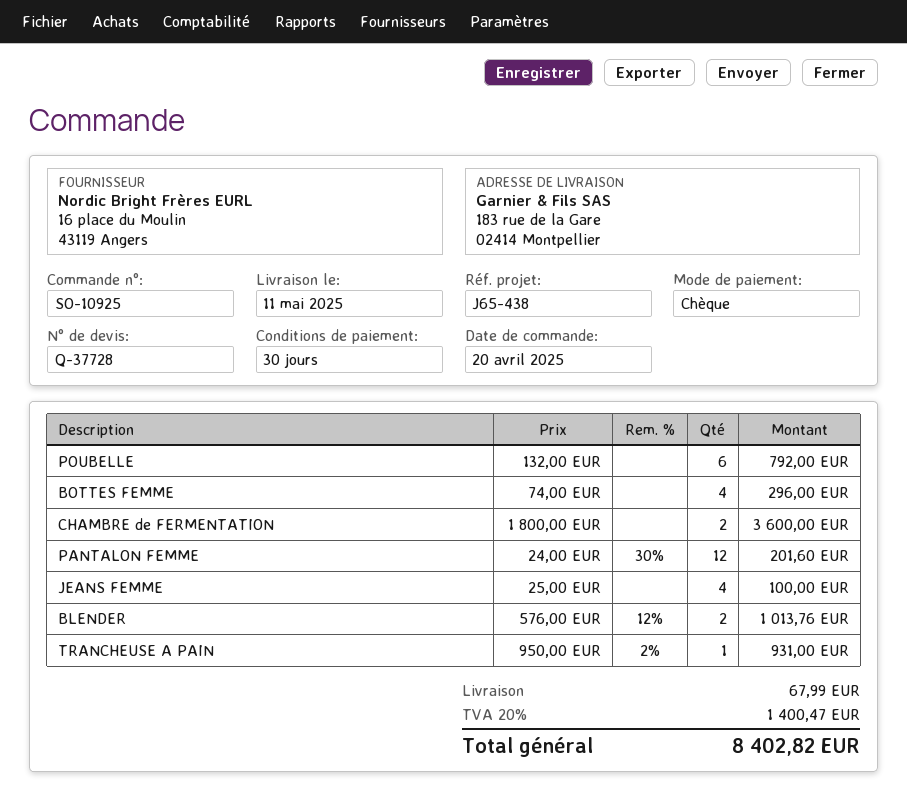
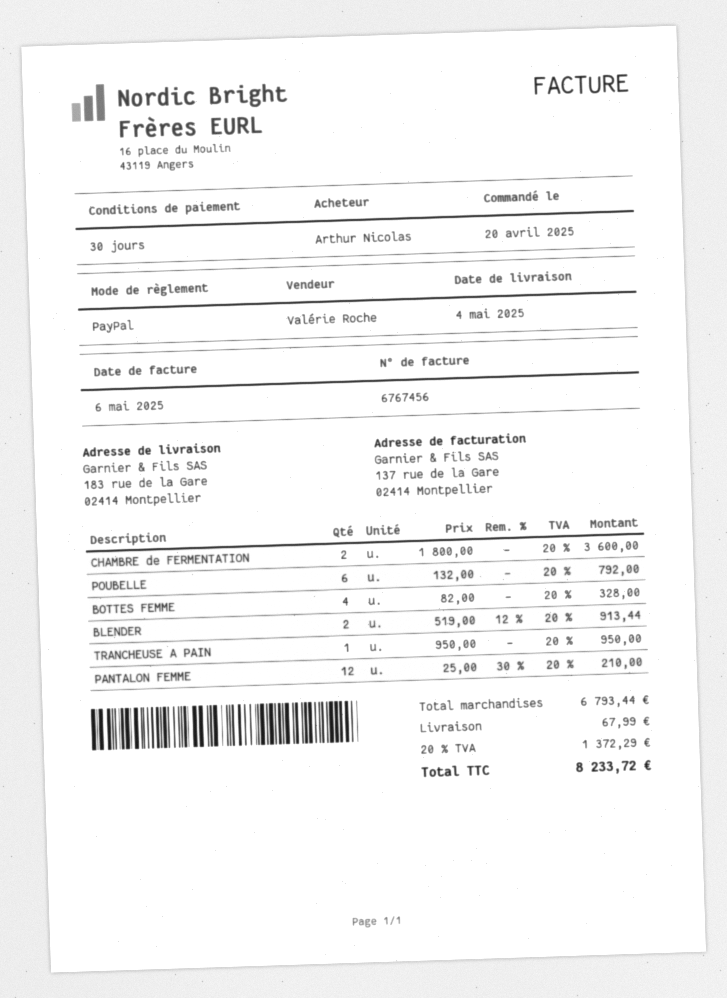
delivery date: 2025-05-11 -> 2025-05-04
payment method: cheque -> PayPal
BOTTES FEMME: 4 x 74.00 = 296.00 -> 4 x 82.00 = 328.00
PANTALON FEMME: 12 x 24.00 - 30% = 201.60 -> 12 x 25.00 - 30% = 210.00
JEANS FEMME: 4 x 25.00 = 100.00 -> none
BLENDER: 2 x 576.00 - 12% = 1013.76 -> 2 x 519.00 - 12% = 913.44
TRANCHEUSE A PAIN: 1 x 950.00 - 2% = 931.00 -> 1 x 950.00 = 950.00
tax: 20% = 1400.47 -> 20% = 1372.29
total: 8402.82 -> 8233.72

